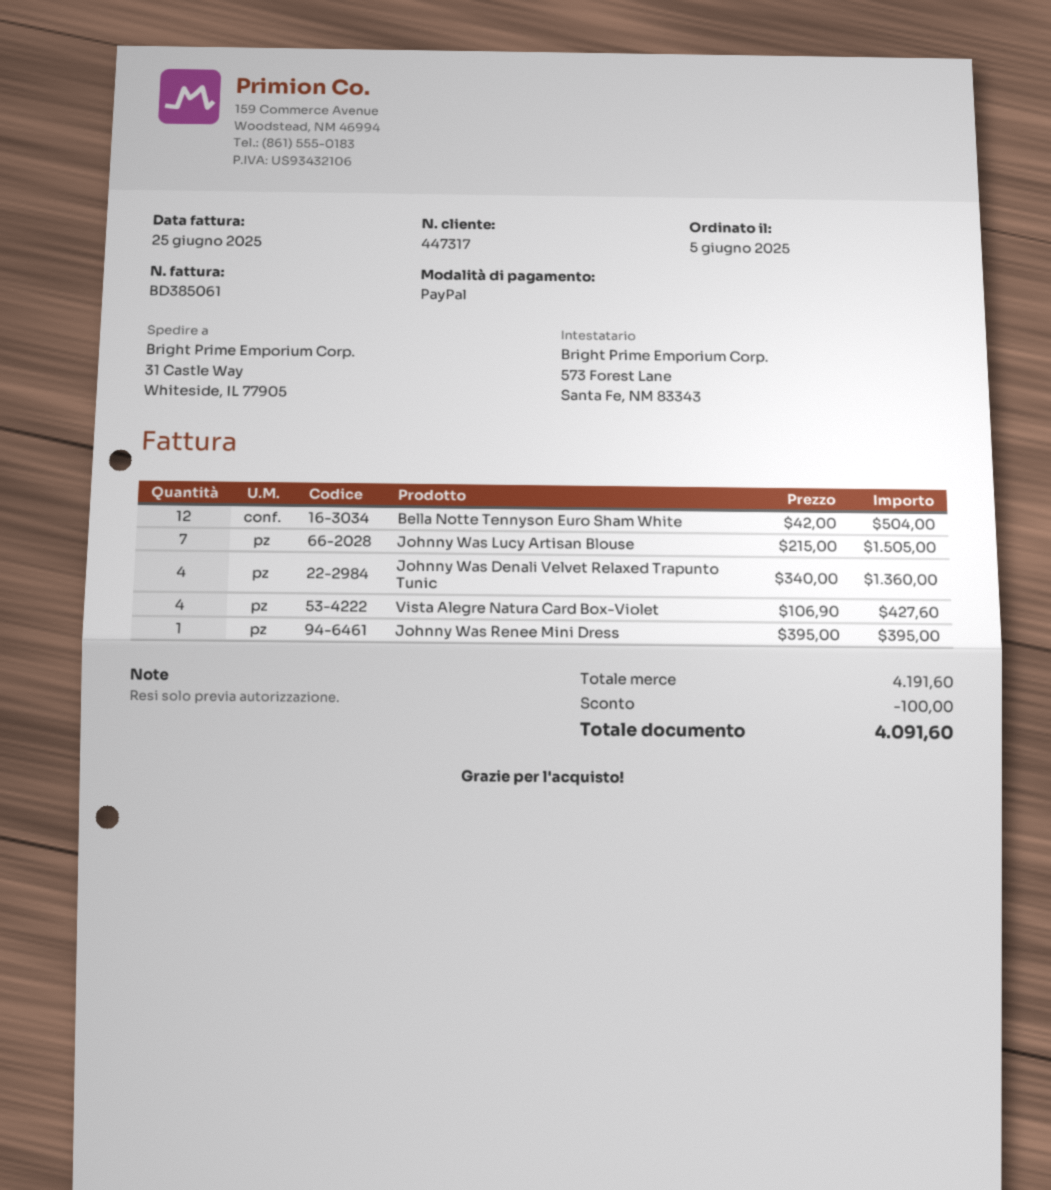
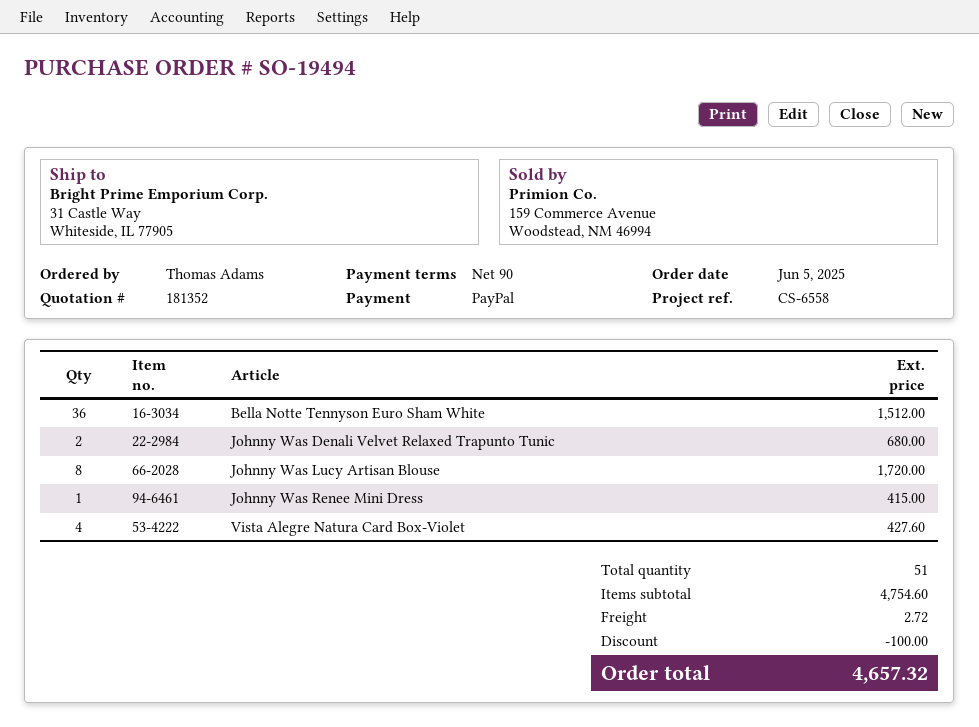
Bella Notte Tennyson Euro Sham White: 12 for 504.00 -> 36 for 1512.00
Johnny Was Lucy Artisan Blouse: 7 for 1505.00 -> 8 for 1720.00
Johnny Was Denali Velvet Relaxed Trapunto Tunic: 4 for 1360.00 -> 2 for 680.00
Johnny Was Renee Mini Dress: 1 for 395.00 -> 1 for 415.00
subtotal: 4191.60 -> 4754.60
shipping: none -> 2.72
total: 4091.60 -> 4657.32

